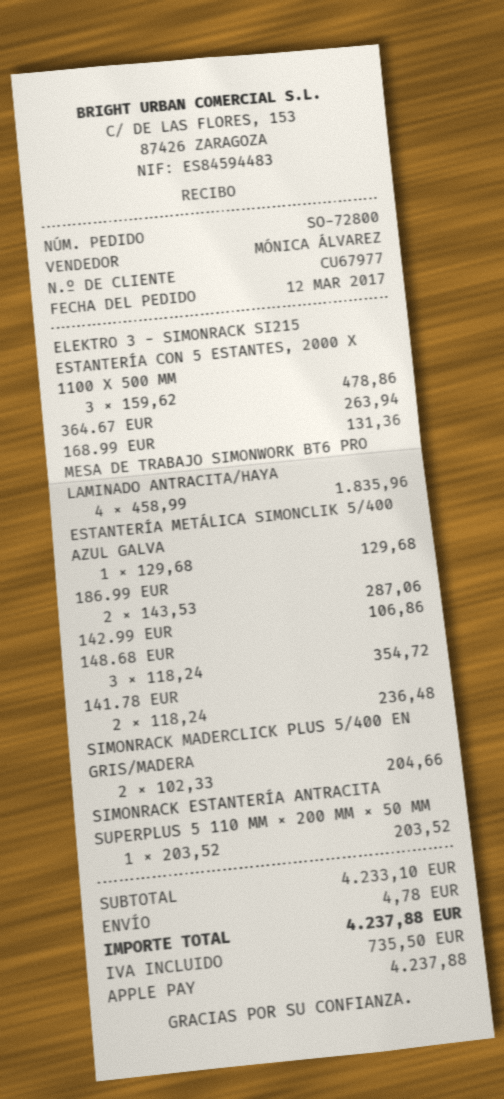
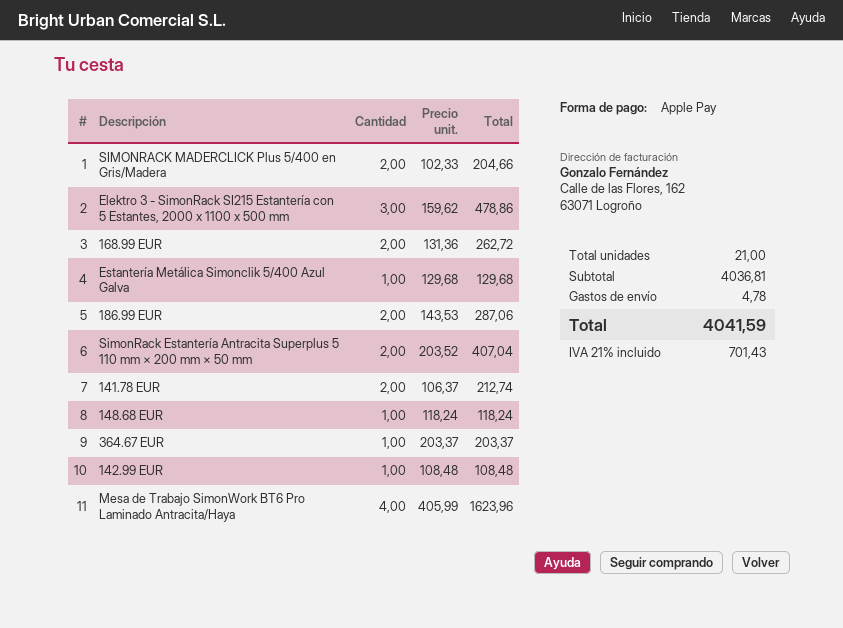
364.67 EUR: 1 x 263.94 = 263.94 -> 1 x 203.37 = 203.37
168.99 EUR: 1 x 131.36 = 131.36 -> 2 x 131.36 = 262.72
MESA DE TRABAJO SIMONWORK BT6 PRO LAMINADO ANTRACITA/HAYA: 4 x 458.99 = 1835.96 -> 4 x 405.99 = 1623.96
142.99 EUR: 1 x 106.86 = 106.86 -> 1 x 108.48 = 108.48
148.68 EUR: 3 x 118.24 = 354.72 -> 1 x 118.24 = 118.24
141.78 EUR: 2 x 118.24 = 236.48 -> 2 x 106.37 = 212.74
SIMONRACK ESTANTERÍA ANTRACITA SUPERPLUS 5 110 MM × 200 MM × 50 MM: 1 x 203.52 = 203.52 -> 2 x 203.52 = 407.04
subtotal: 4233.10 -> 4036.81
tax: 735.50 -> 701.43
total: 4237.88 -> 4041.59

